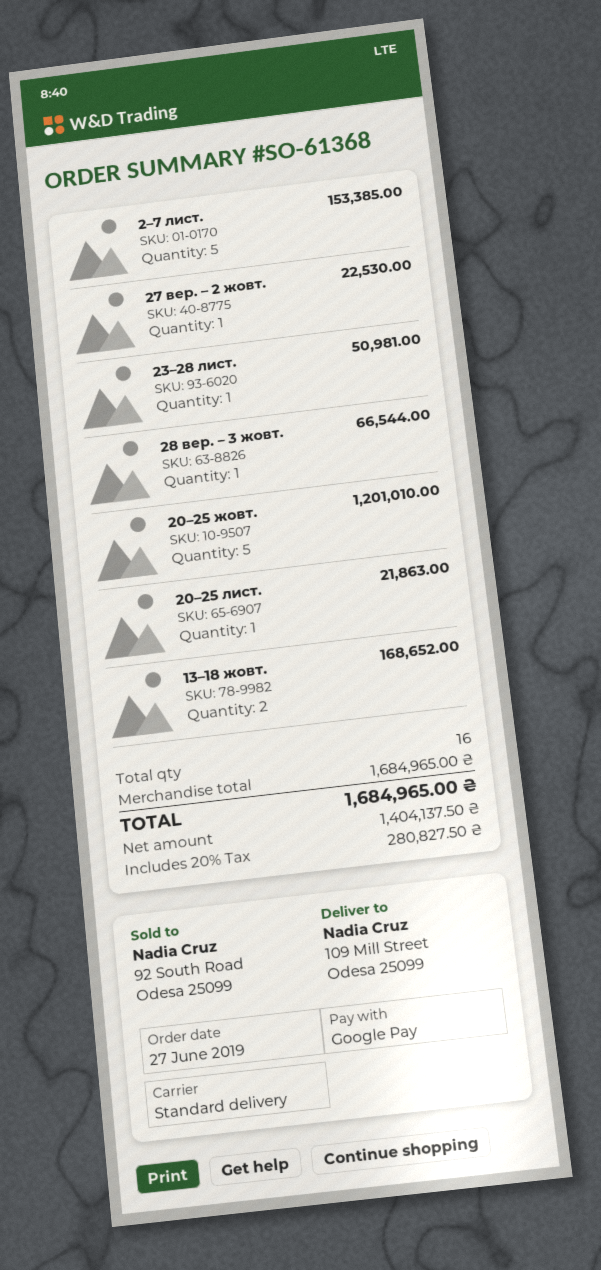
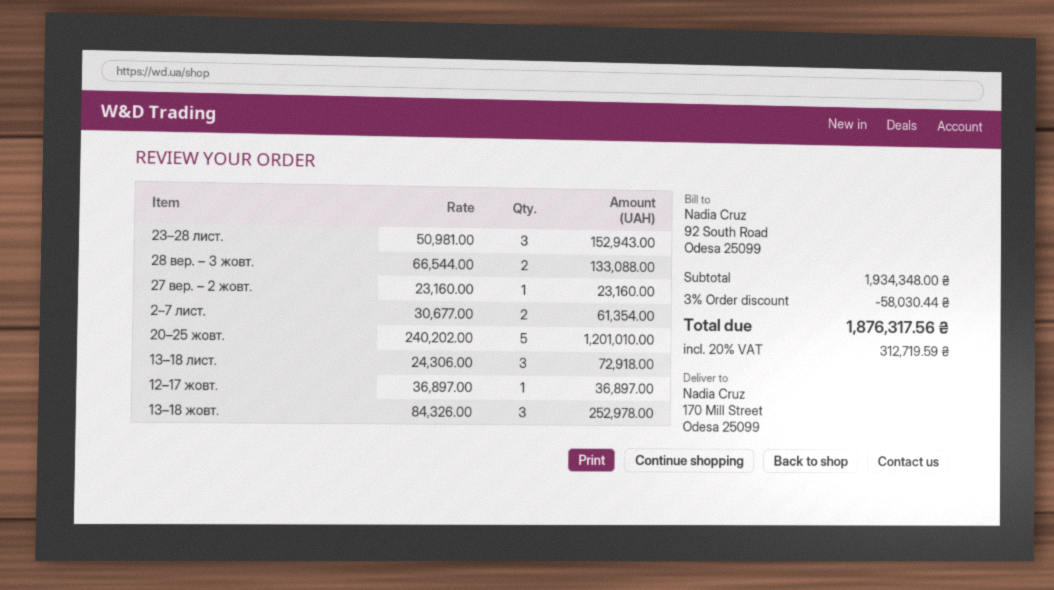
ship to: 109 Mill Street, Odesa 25099 -> 170 Mill Street, Odesa 25099
2–7 лист.: 5 for 153385.00 -> 2 for 61354.00
27 вер. – 2 жовт.: 1 for 22530.00 -> 1 for 23160.00
23–28 лист.: 1 for 50981.00 -> 3 for 152943.00
28 вер. – 3 жовт.: 1 for 66544.00 -> 2 for 133088.00
20–25 лист.: 1 for 21863.00 -> none
13–18 жовт.: 2 for 168652.00 -> 3 for 252978.00
13–18 лист.: none -> 3 for 72918.00
12–17 жовт.: none -> 1 for 36897.00
subtotal: 1684965.00 -> 1934348.00
discount: none -> 3% = 58030.44
tax: 20% = 280827.50 -> 20% = 312719.59
total: 1684965.00 -> 1876317.56

